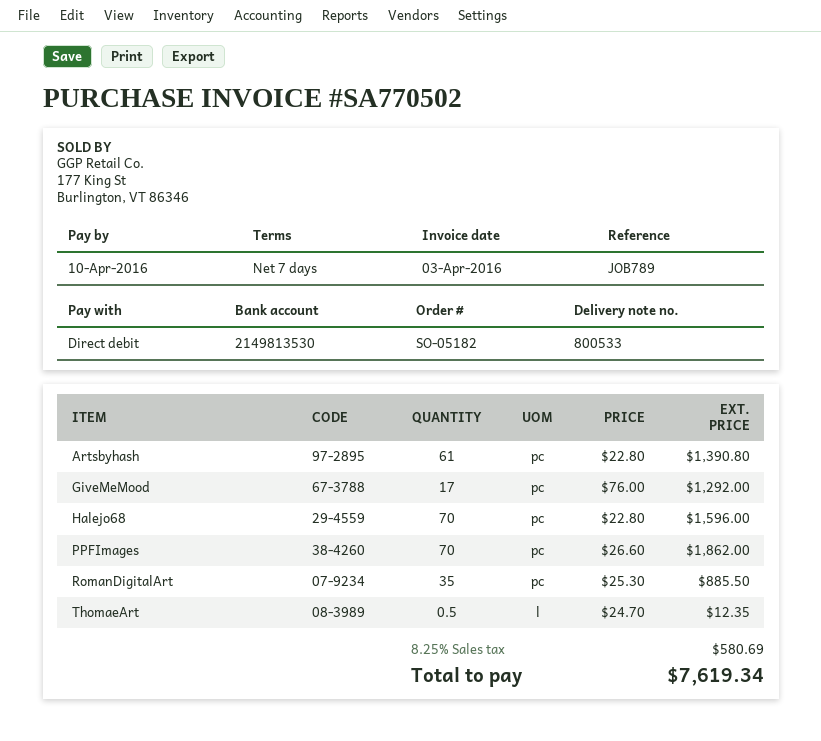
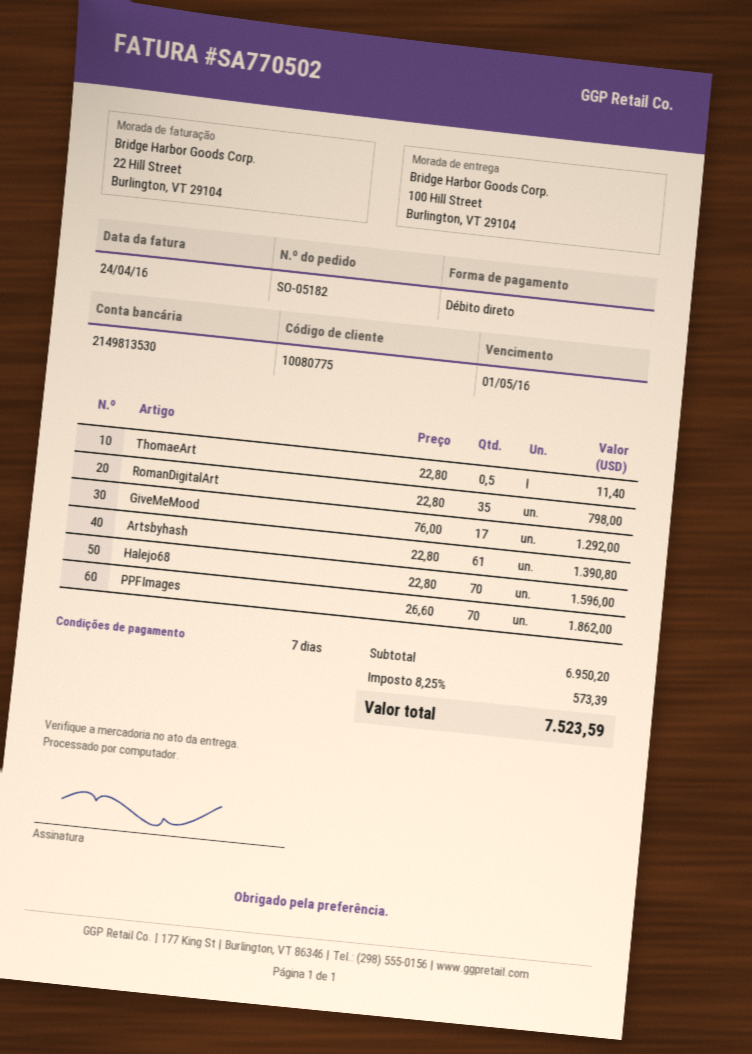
invoice date: 2016-04-03 -> 2016-04-24
due date: 2016-04-10 -> 2016-05-01
RomanDigitalArt: 35 x 25.30 = 885.50 -> 35 x 22.80 = 798.00
ThomaeArt: 0.5 x 24.70 = 12.35 -> 0.5 x 22.80 = 11.40
tax: 8.25% = 580.69 -> 8.25% = 573.39
total: 7619.34 -> 7523.59

